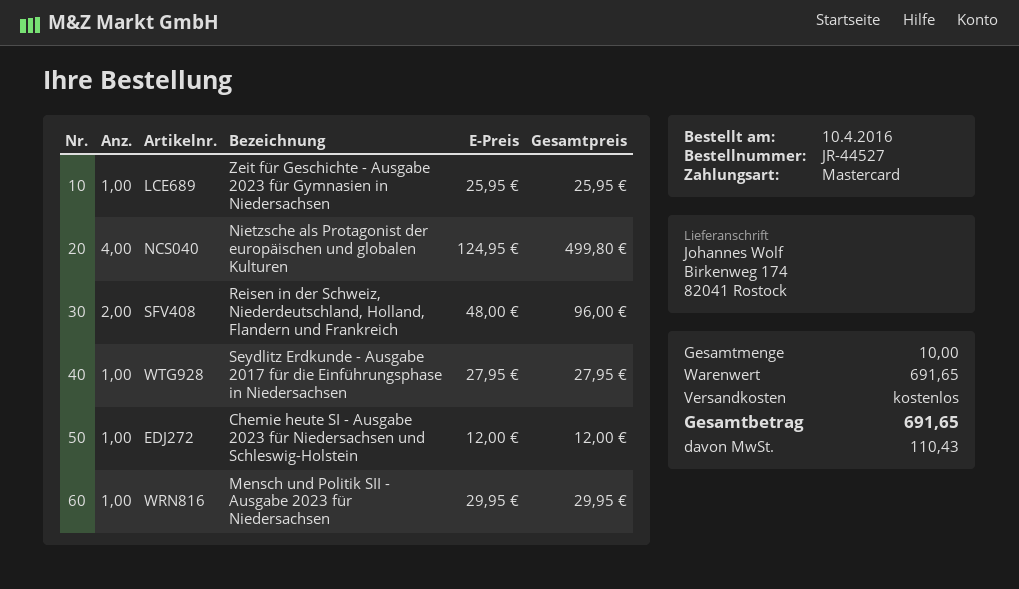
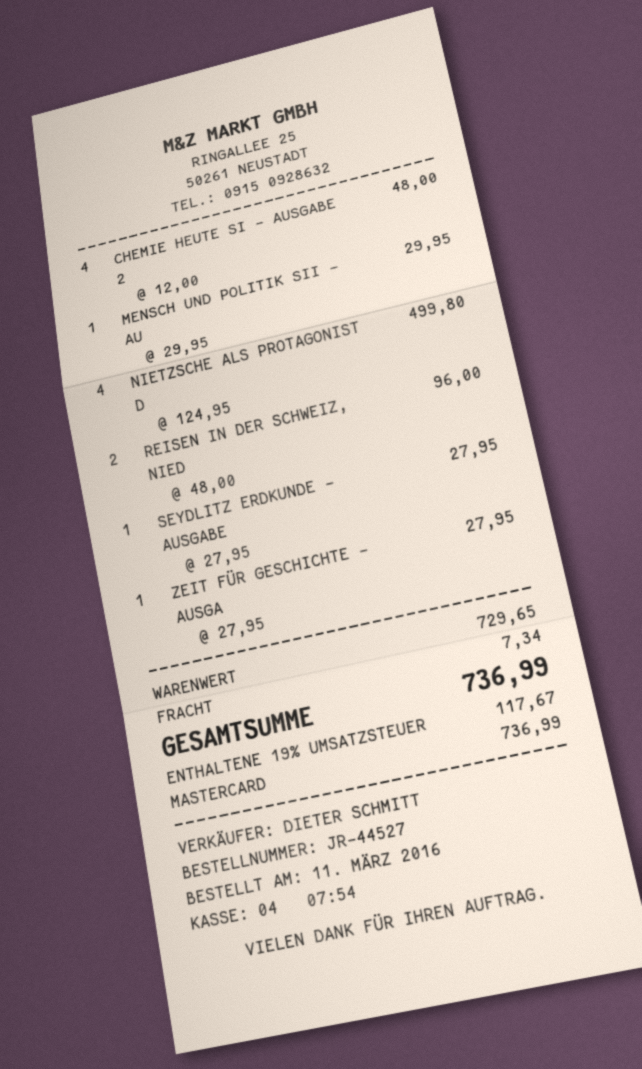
order date: 2016-04-10 -> 2016-03-11
Zeit für Geschichte - Ausgabe 2023 für Gymnasien in Niedersachsen: 1 x 25.95 = 25.95 -> 1 x 27.95 = 27.95
Chemie heute SI - Ausgabe 2023 für Niedersachsen und Schleswig-Holstein: 1 x 12.00 = 12.00 -> 4 x 12.00 = 48.00
subtotal: 691.65 -> 729.65
shipping: 0.00 -> 7.34
tax: 110.43 -> 117.67
total: 691.65 -> 736.99

